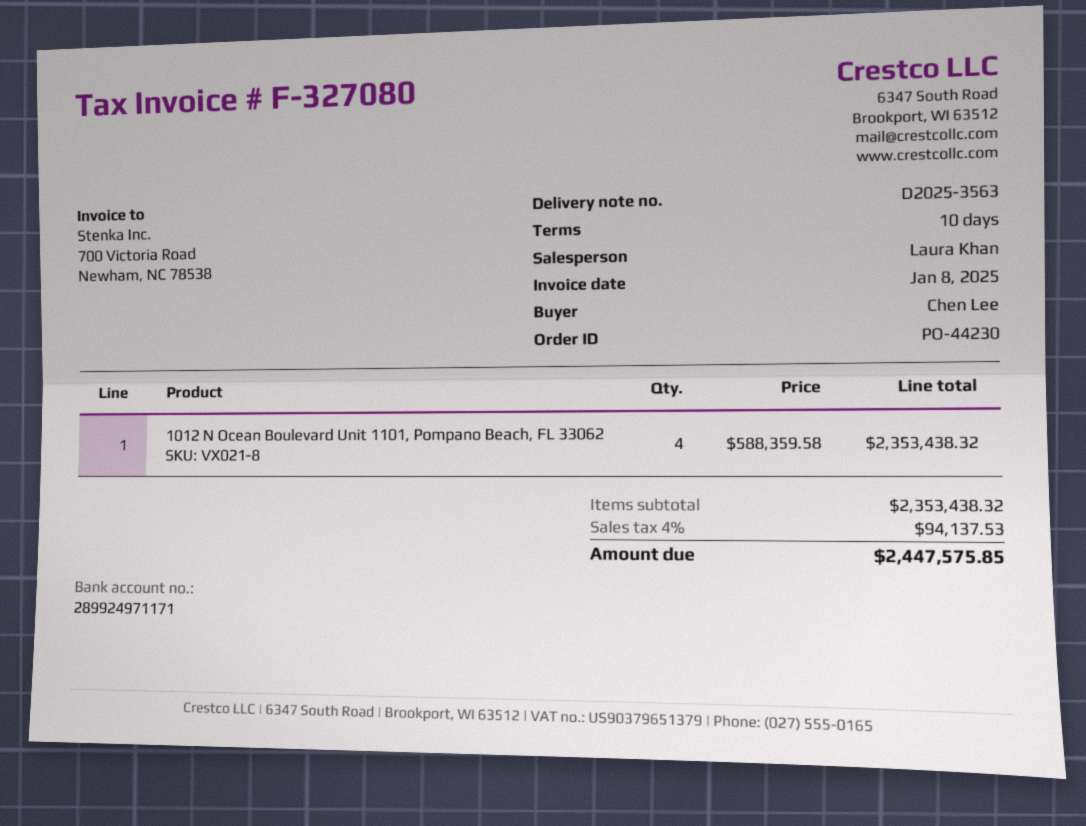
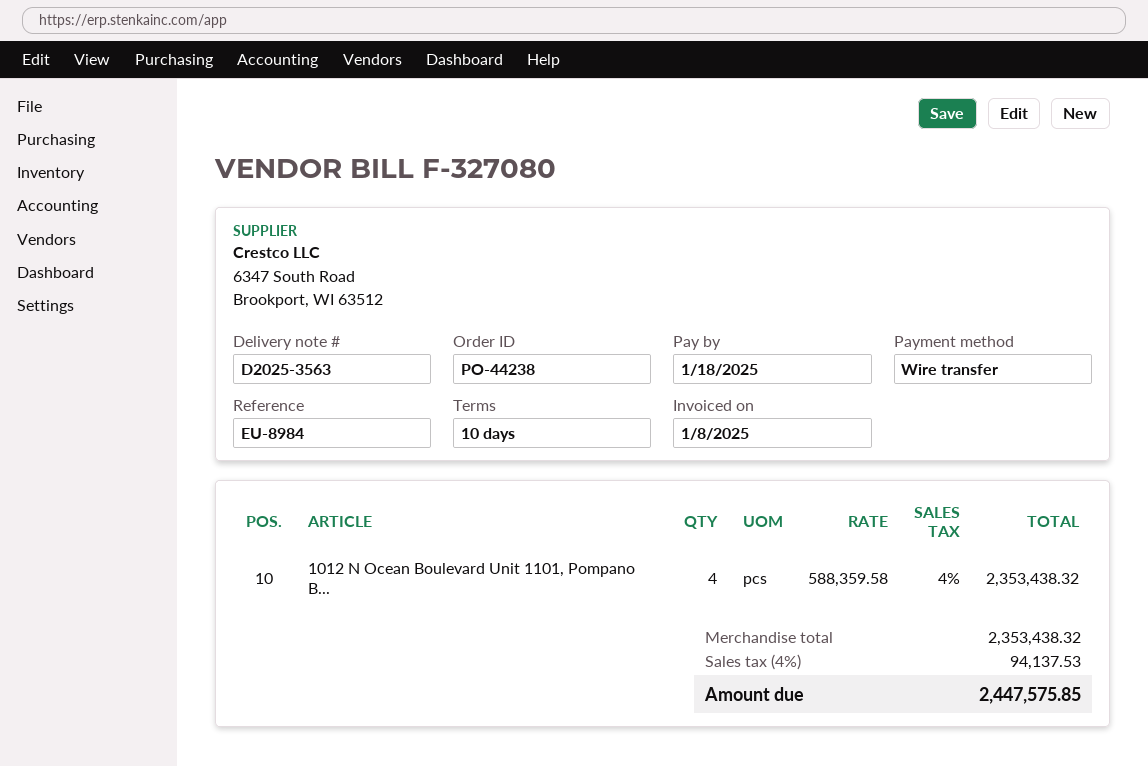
order number: PO-44230 -> PO-44238

